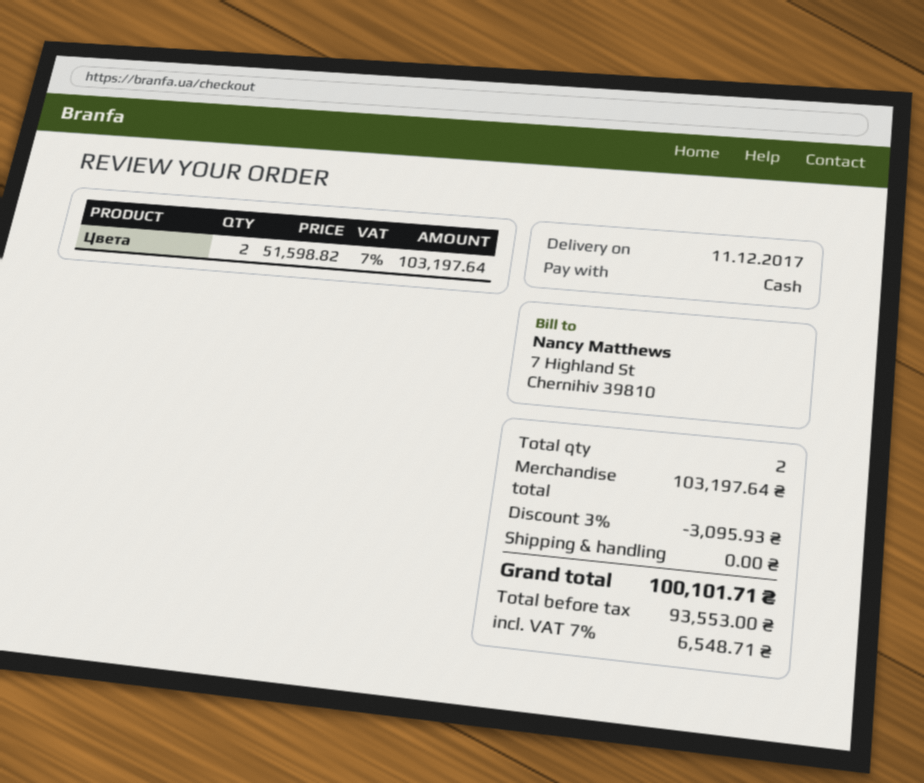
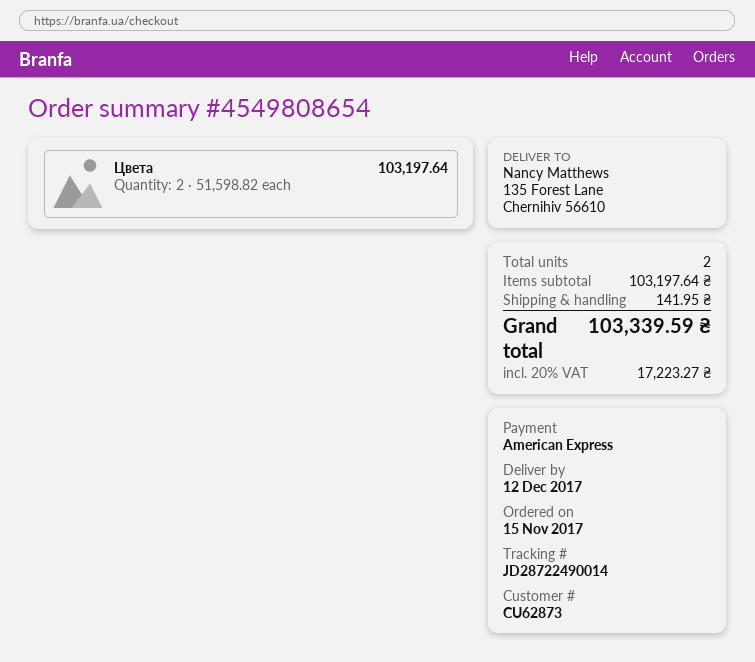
delivery date: 2017-12-11 -> 2017-12-12
payment method: cash -> American Express
discount: 3% = 3095.93 -> none
shipping: 0.00 -> 141.95
tax: 7% = 6548.71 -> 20% = 17223.27
total: 100101.71 -> 103339.59

